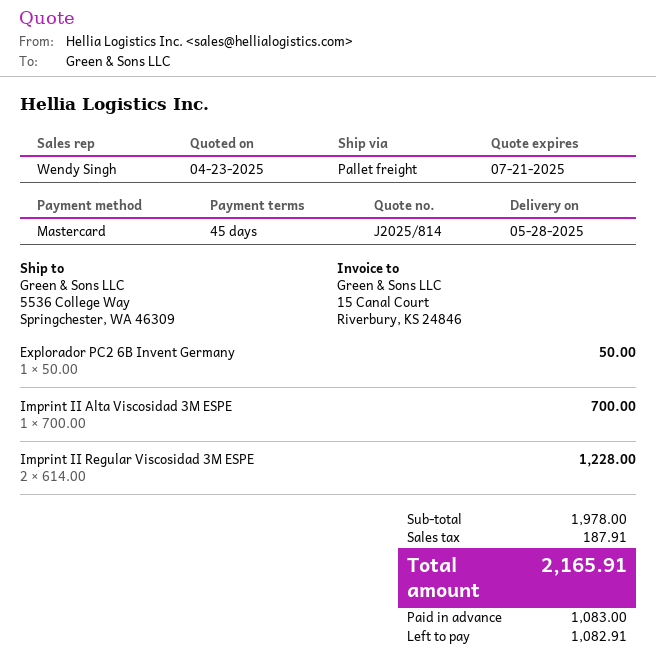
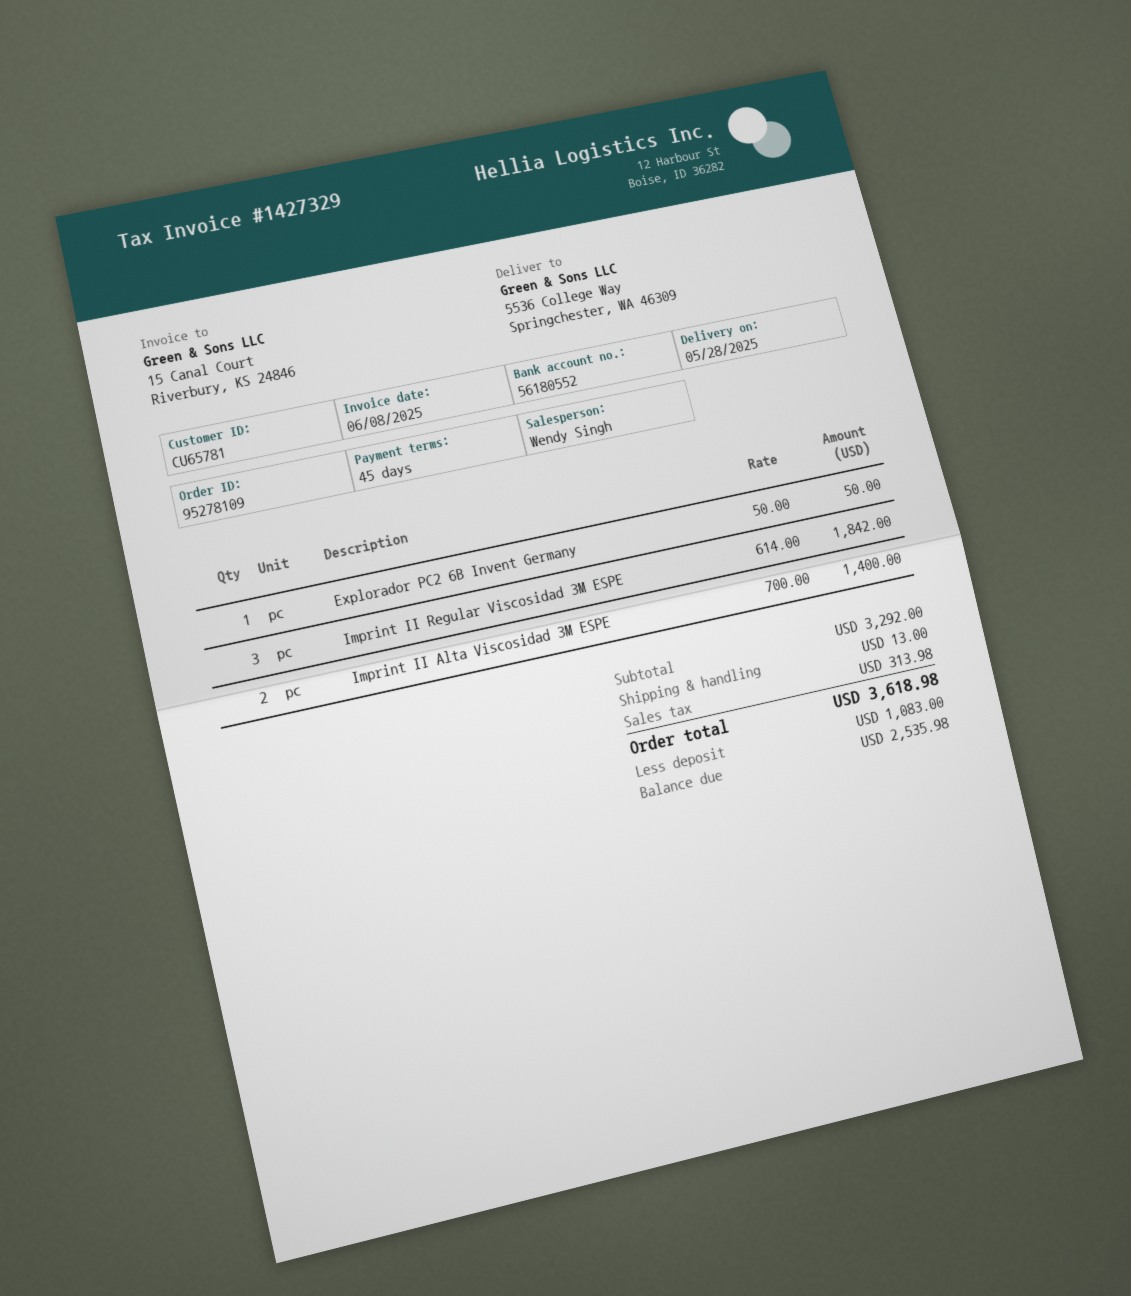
Imprint II Alta Viscosidad 3M ESPE: 1 x 700.00 = 700.00 -> 2 x 700.00 = 1400.00
Imprint II Regular Viscosidad 3M ESPE: 2 x 614.00 = 1228.00 -> 3 x 614.00 = 1842.00
subtotal: 1978.00 -> 3292.00
shipping: none -> 13.00
tax: 187.91 -> 313.98
total: 2165.91 -> 3618.98
balance: 1082.91 -> 2535.98

